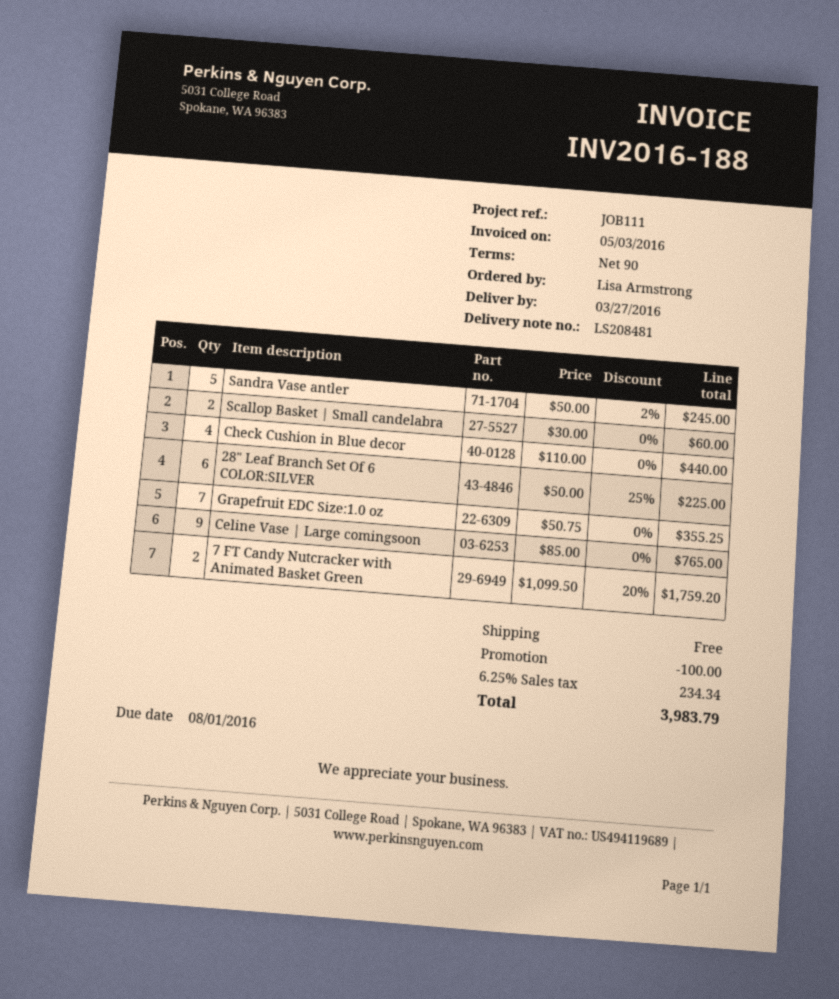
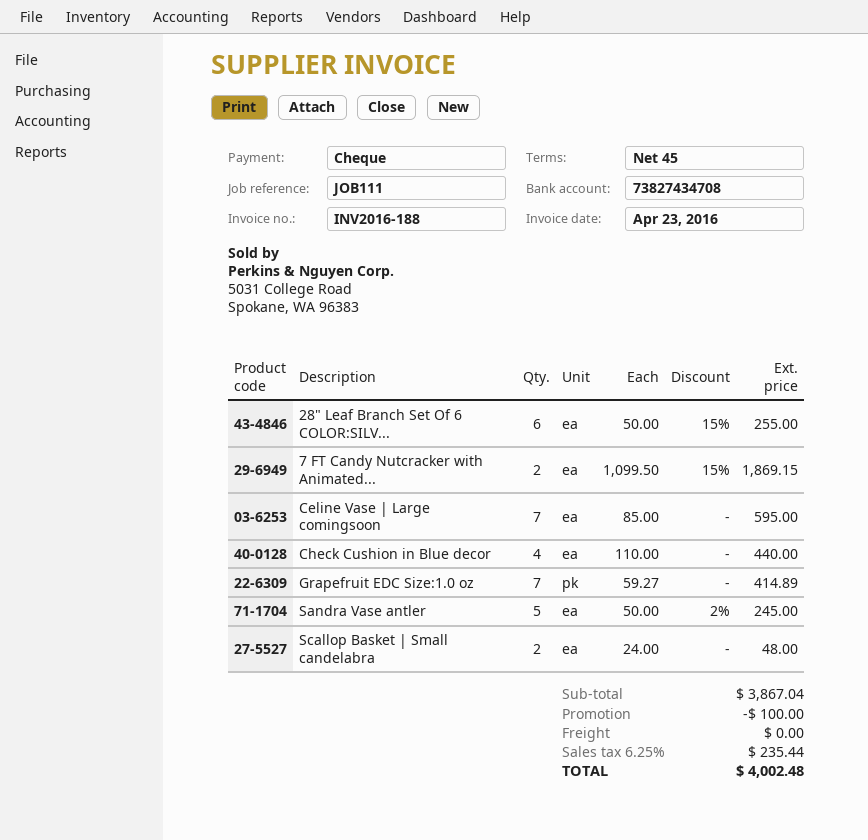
invoice date: 2016-05-03 -> 2016-04-23
payment terms: 90 days -> 45 days
Scallop Basket | Small candelabra: 2 x 30.00 = 60.00 -> 2 x 24.00 = 48.00
28" Leaf Branch Set Of 6 COLOR:SILVER: 6 x 50.00 - 25% = 225.00 -> 6 x 50.00 - 15% = 255.00
Grapefruit EDC Size:1.0 oz: 7 x 50.75 = 355.25 -> 7 x 59.27 = 414.89
Celine Vase | Large comingsoon: 9 x 85.00 = 765.00 -> 7 x 85.00 = 595.00
7 FT Candy Nutcracker with Animated Basket Green: 2 x 1099.50 - 20% = 1759.20 -> 2 x 1099.50 - 15% = 1869.15
tax: 6.25% = 234.34 -> 6.25% = 235.44
total: 3983.79 -> 4002.48

